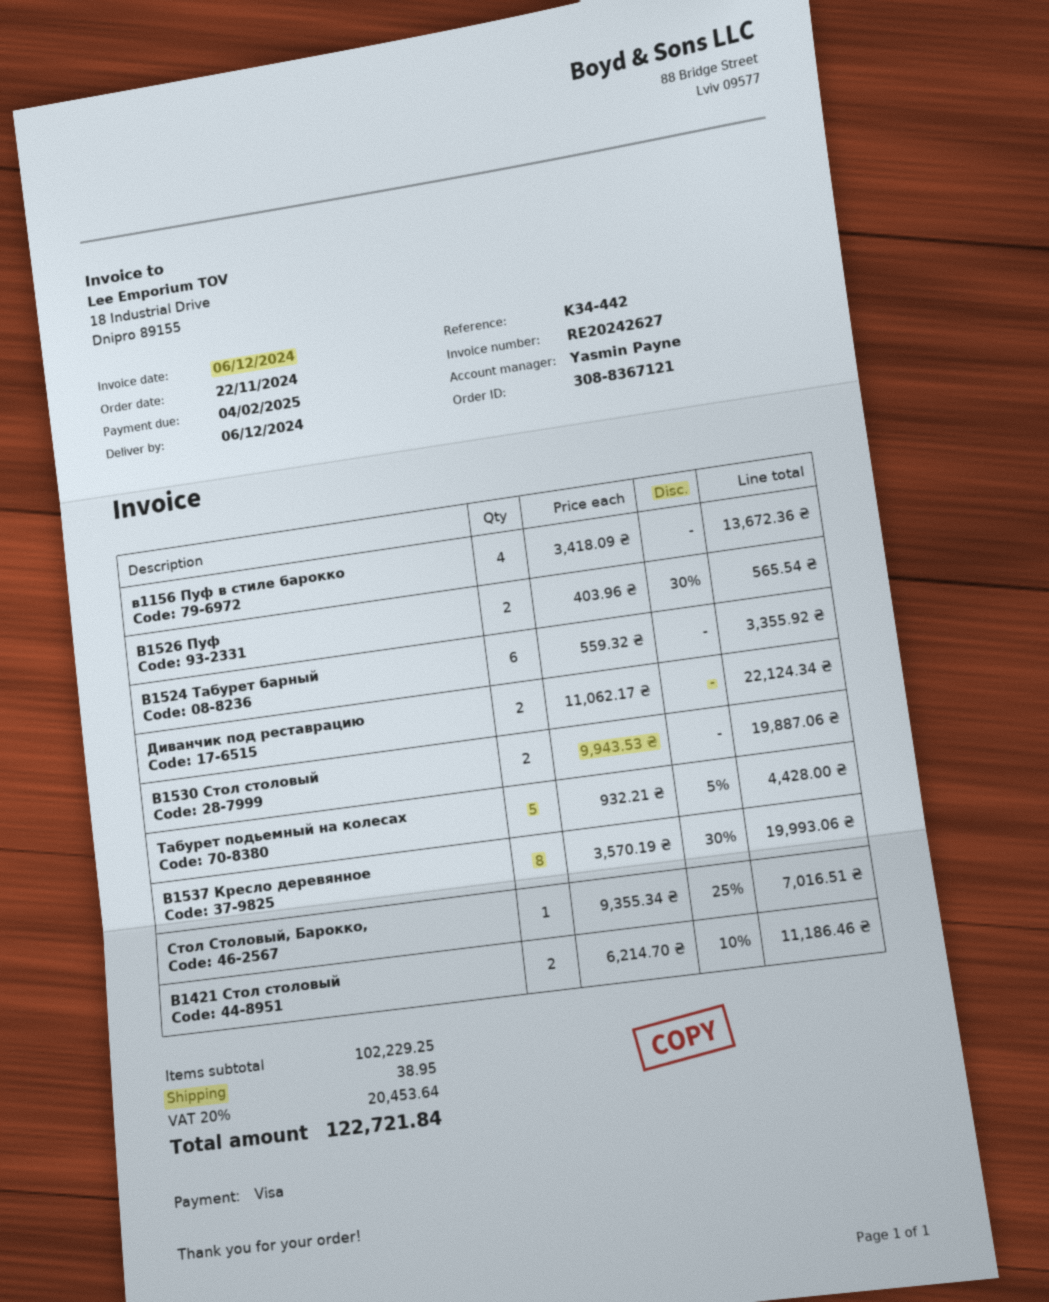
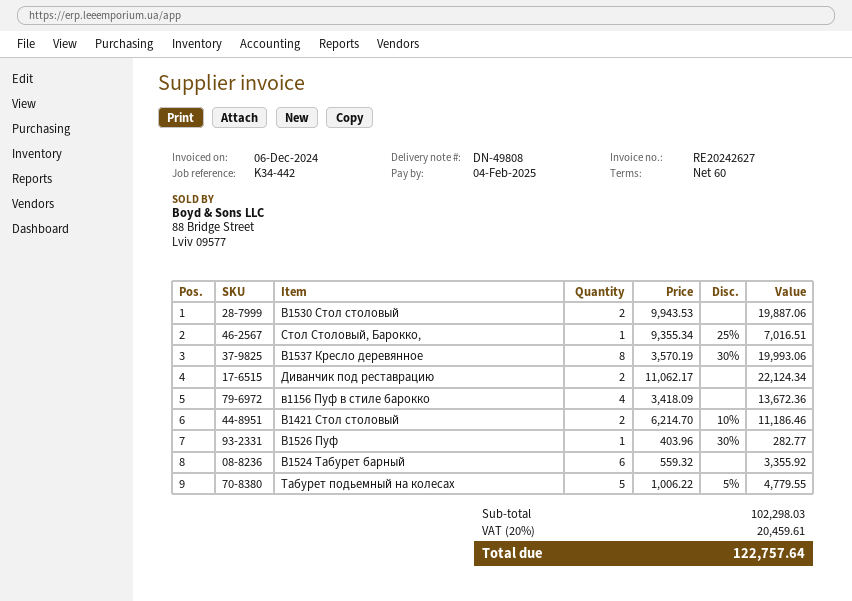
В1526 Пуф: 2 x 403.96 - 30% = 565.54 -> 1 x 403.96 - 30% = 282.77
Табурет подьемный на колесах: 5 x 932.21 - 5% = 4428.00 -> 5 x 1006.22 - 5% = 4779.55
subtotal: 102229.25 -> 102298.03
shipping: 38.95 -> none
tax: 20% = 20453.64 -> 20% = 20459.61
total: 122721.84 -> 122757.64

